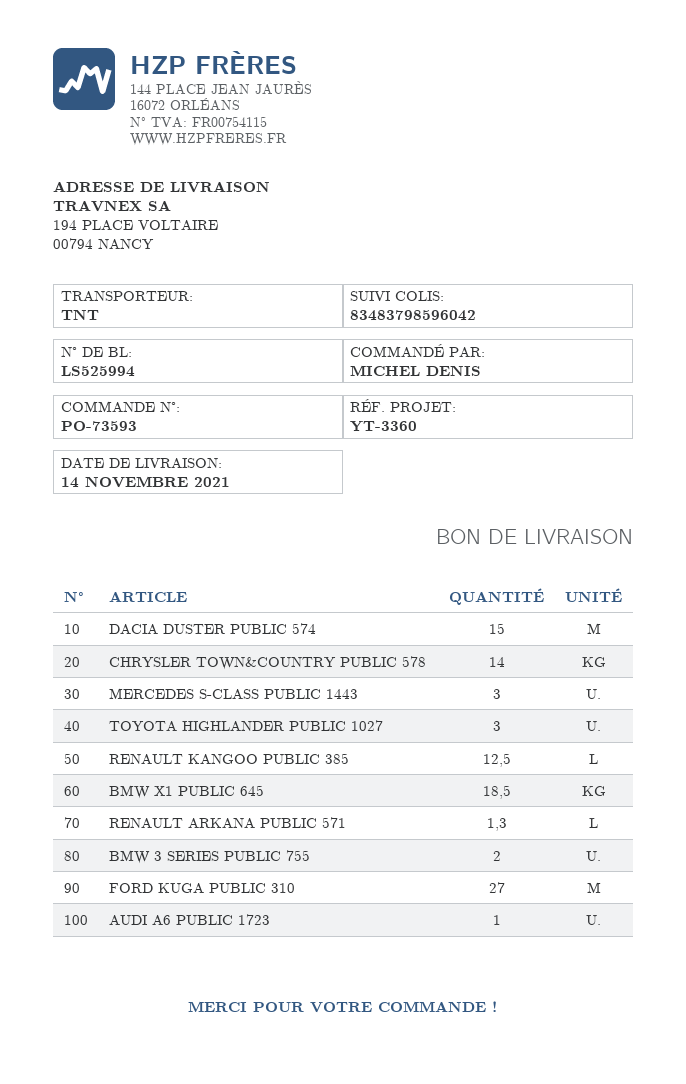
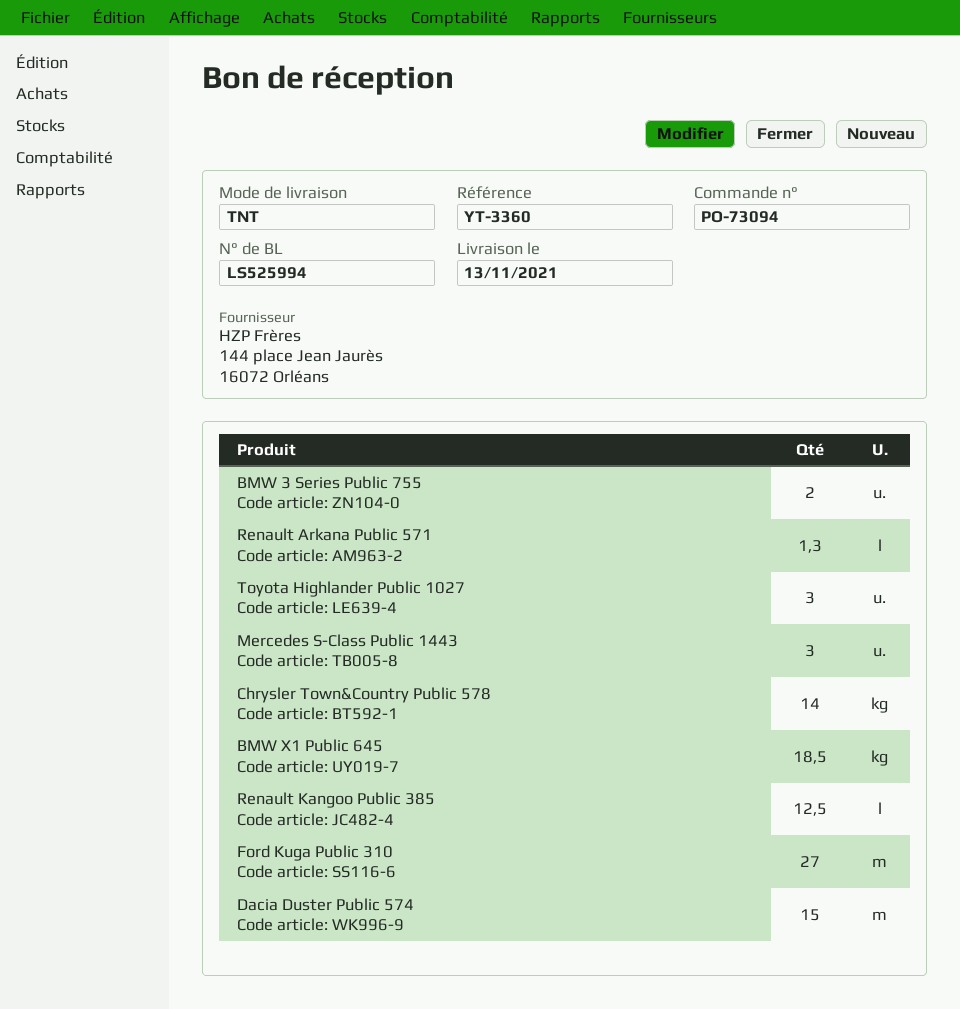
order number: PO-73593 -> PO-73094
delivery date: 2021-11-14 -> 2021-11-13
AUDI A6 PUBLIC 1723: 1 -> none

